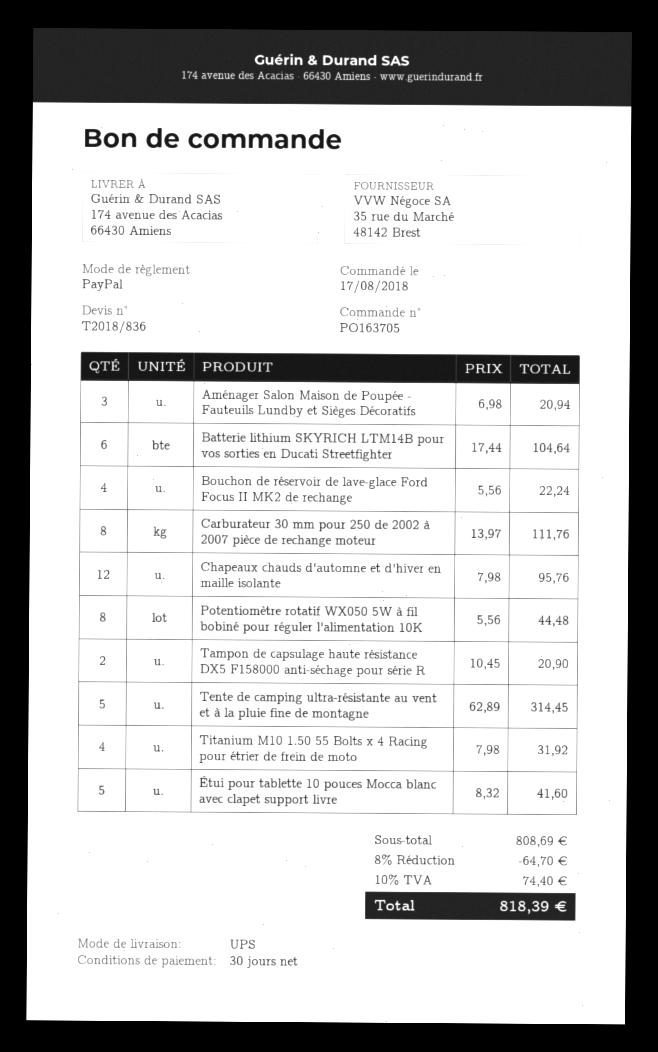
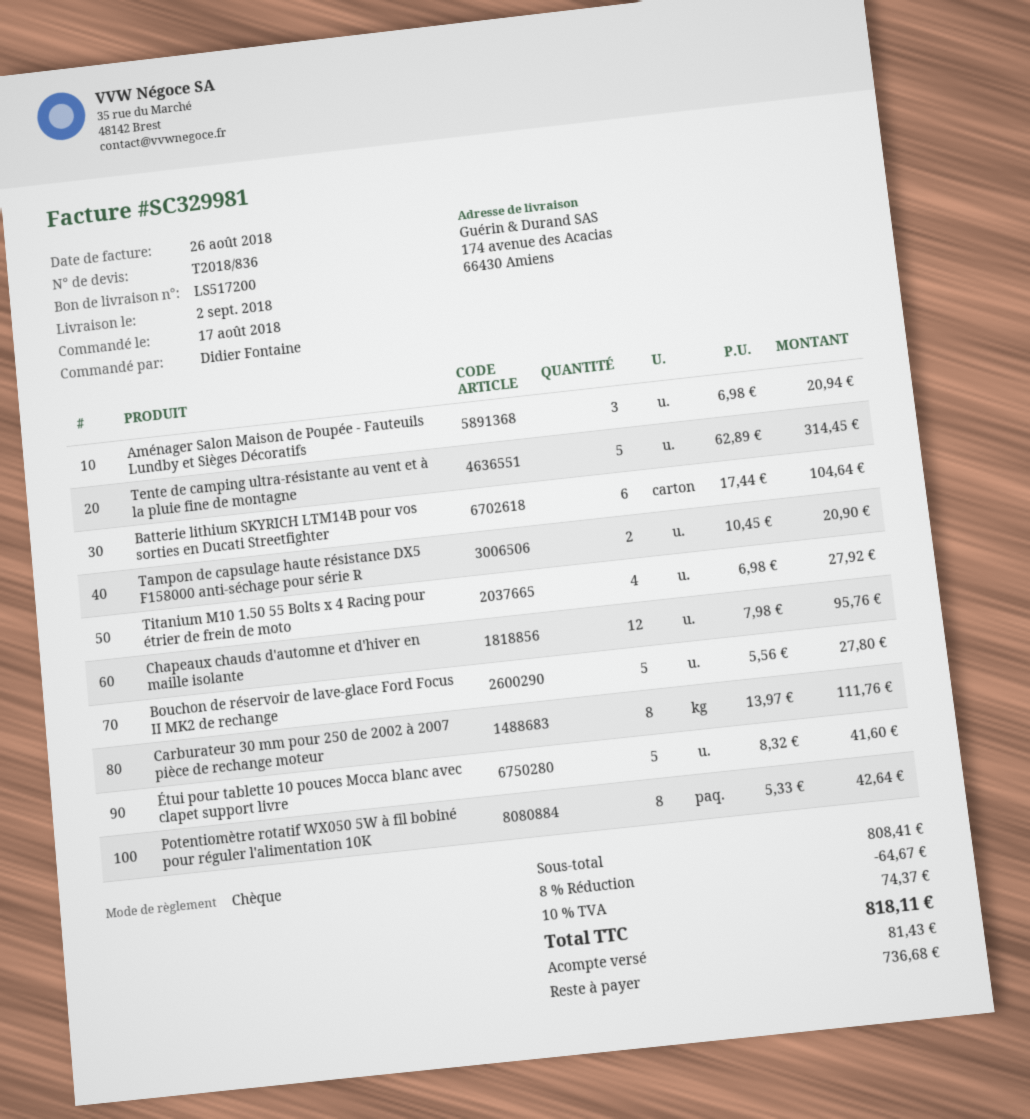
payment method: PayPal -> cheque
Bouchon de réservoir de lave-glace Ford Focus II MK2 de rechange: 4 x 5.56 = 22.24 -> 5 x 5.56 = 27.80
Potentiomètre rotatif WX050 5W à fil bobiné pour réguler l'alimentation 10K: 8 x 5.56 = 44.48 -> 8 x 5.33 = 42.64
Titanium M10 1.50 55 Bolts x 4 Racing pour étrier de frein de moto: 4 x 7.98 = 31.92 -> 4 x 6.98 = 27.92
subtotal: 808.69 -> 808.41
discount: 8% = 64.70 -> 8% = 64.67
tax: 10% = 74.40 -> 10% = 74.37
total: 818.39 -> 818.11

